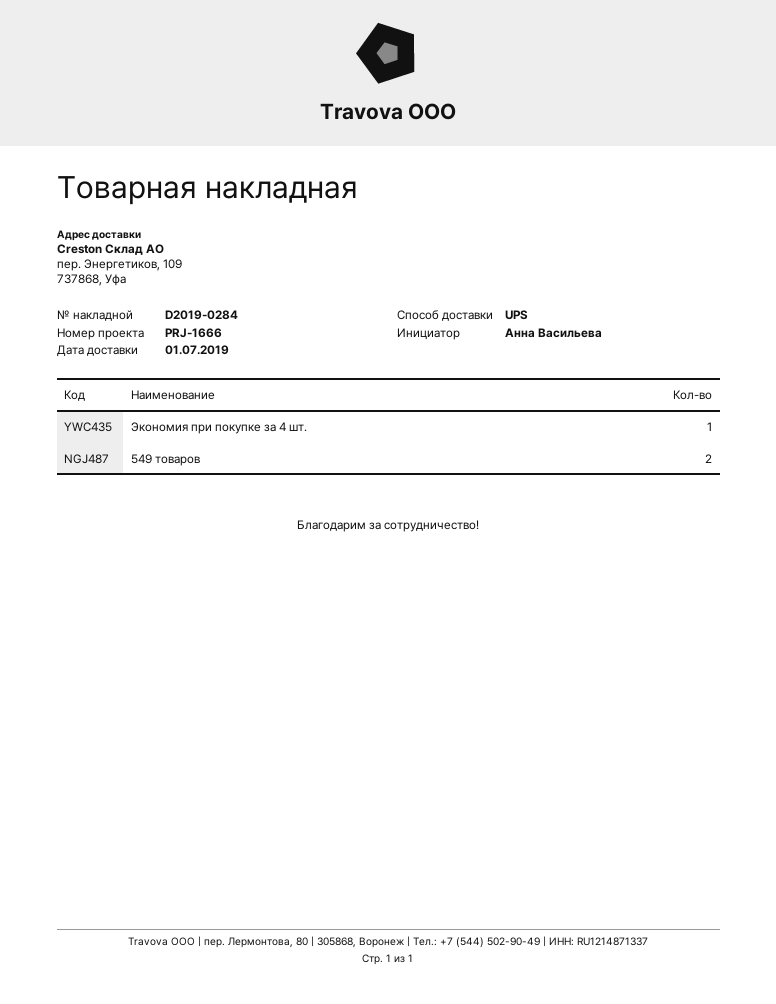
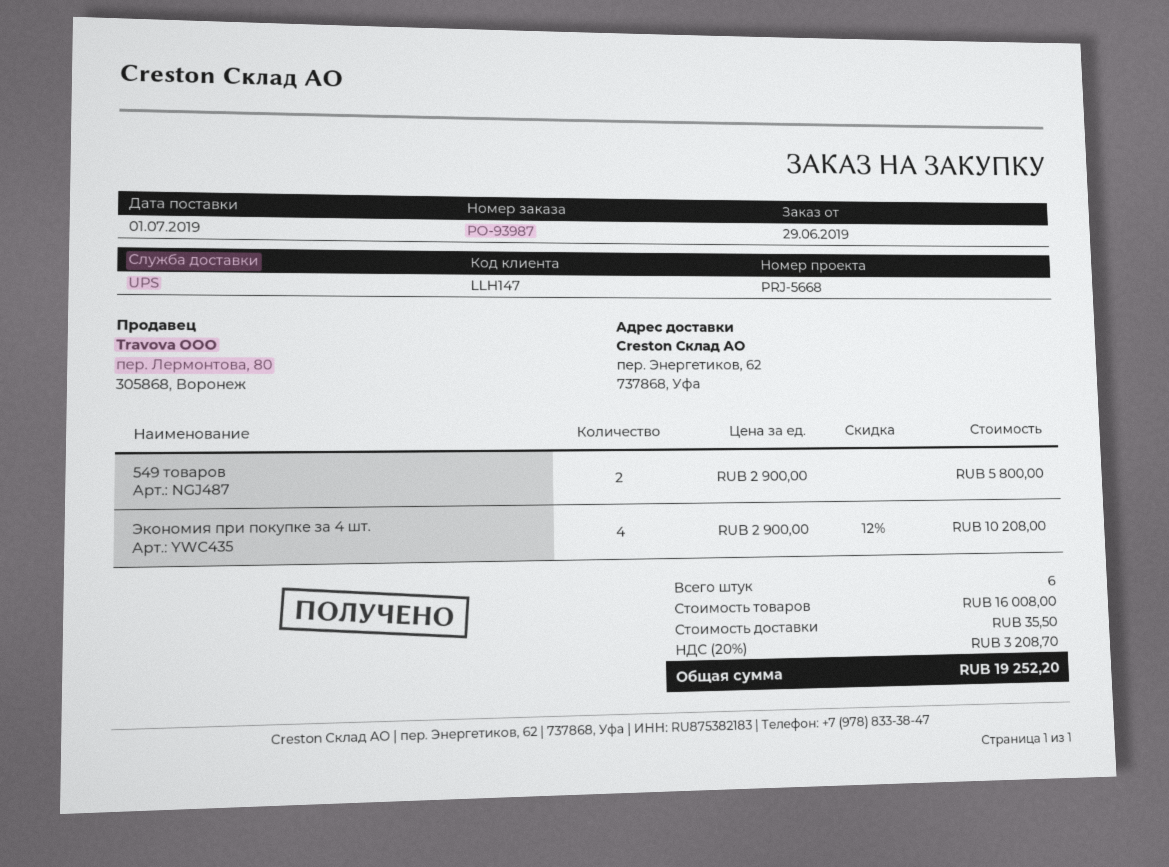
reference: PRJ-1666 -> PRJ-5668
ship to: пер. Энергетиков, 109, 737868, Уфа -> пер. Энергетиков, 62, 737868, Уфа
Экономия при покупке за 4 шт.: 1 -> 4

